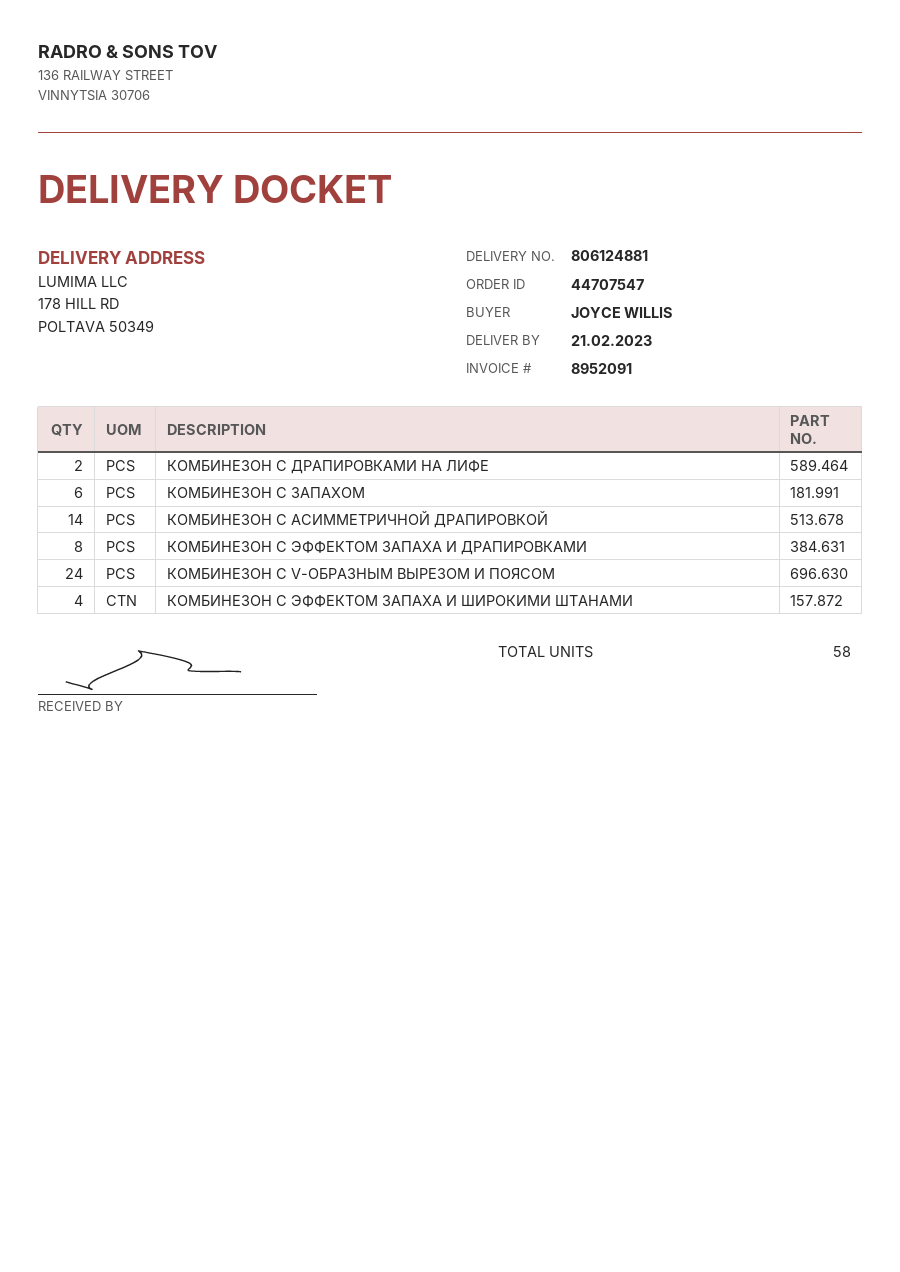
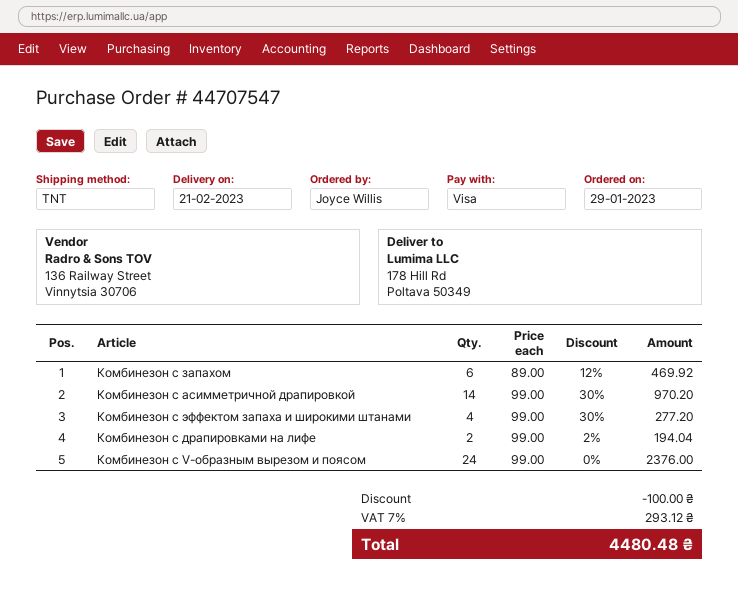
КОМБИНЕЗОН С ЭФФЕКТОМ ЗАПАХА И ДРАПИРОВКАМИ: 8 -> none

